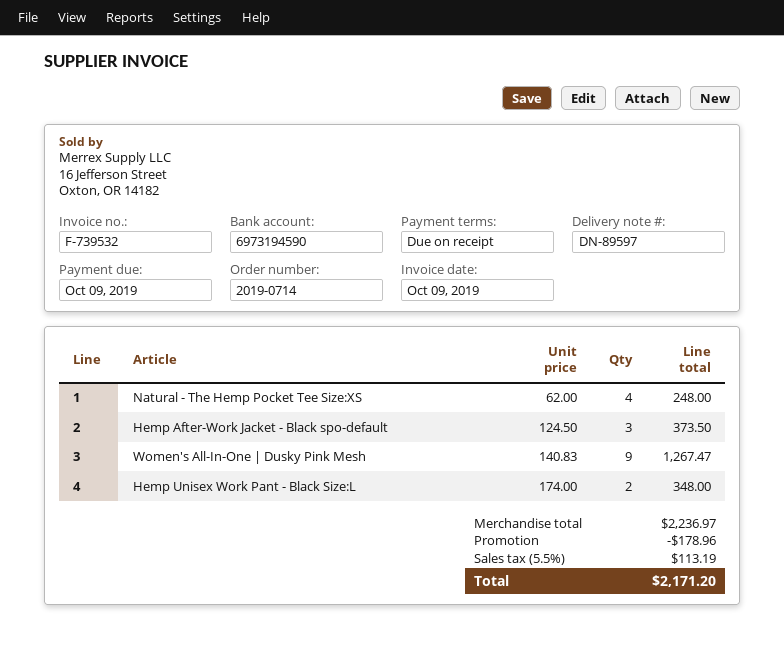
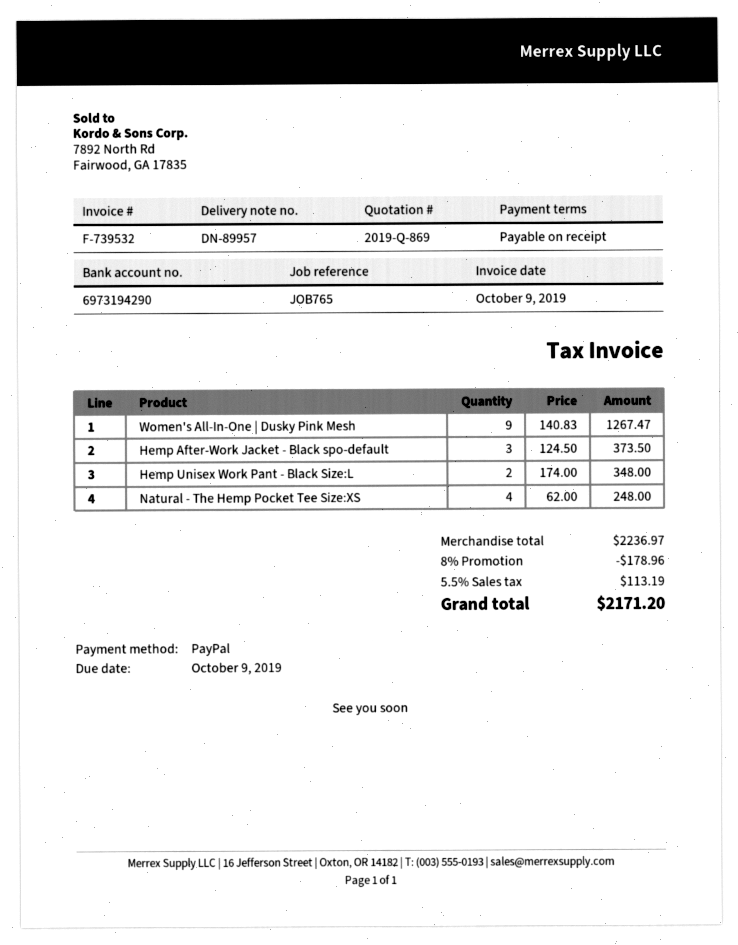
delivery note number: DN-89597 -> DN-89957
bank account: 6973194590 -> 6973194290

